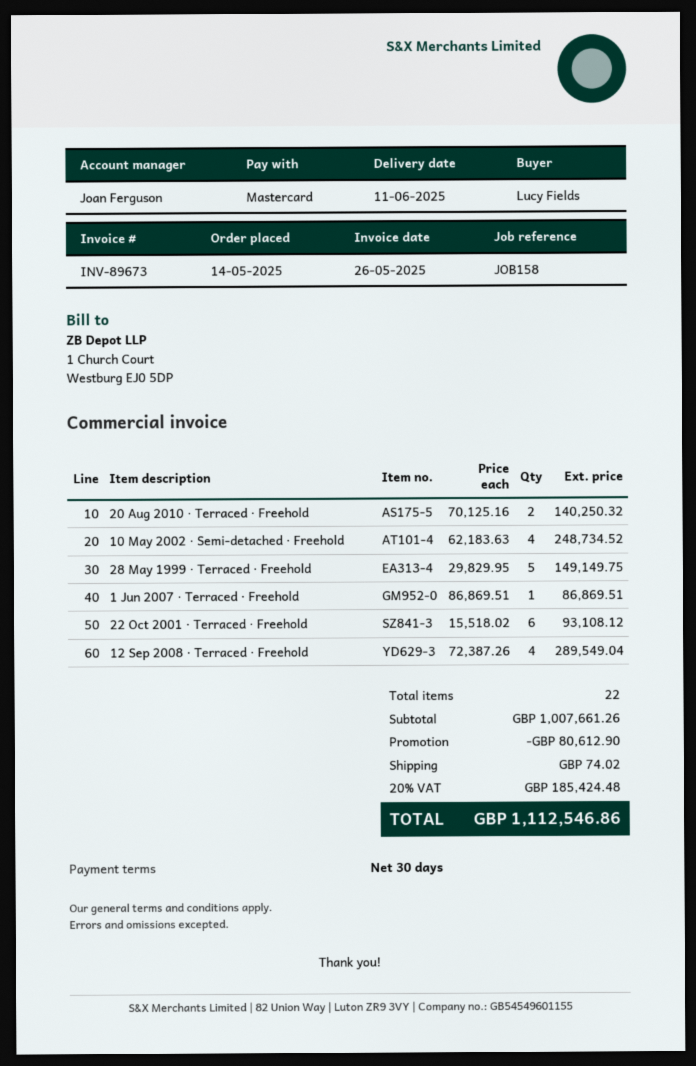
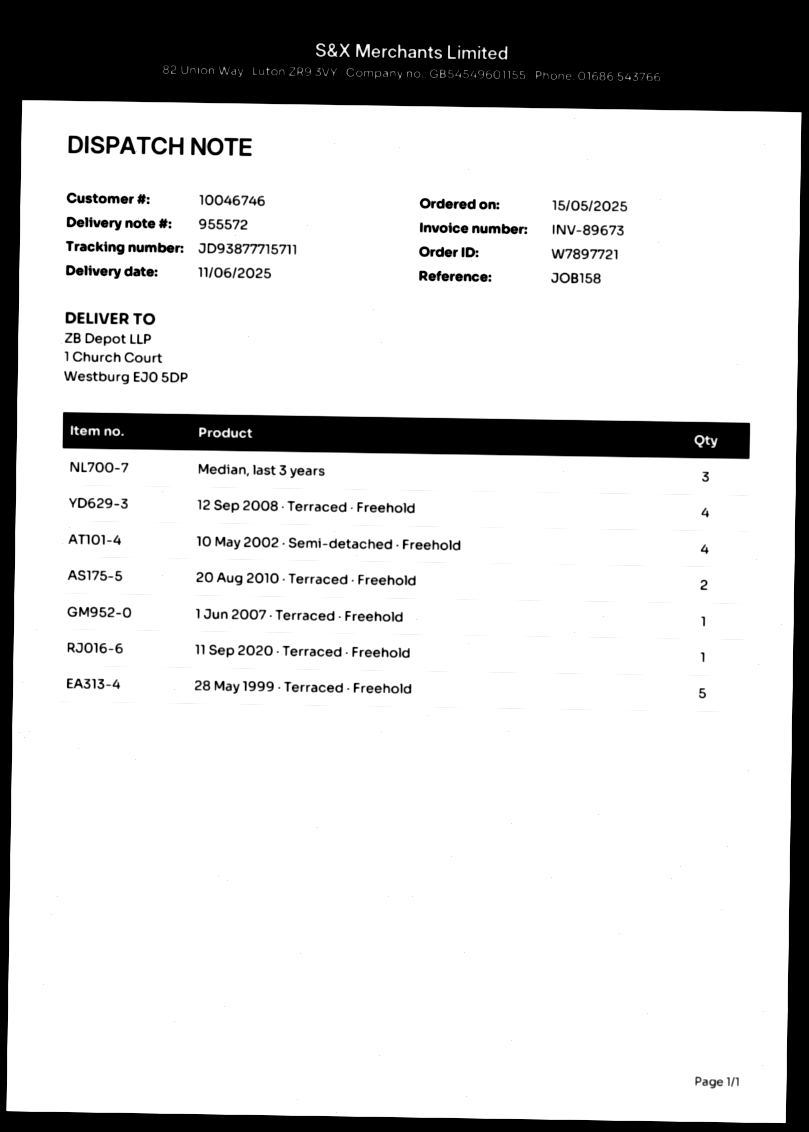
order date: 2025-05-14 -> 2025-05-15
22 Oct 2001 · Terraced · Freehold: 6 -> none
Median, last 3 years: none -> 3
11 Sep 2020 · Terraced · Freehold: none -> 1

